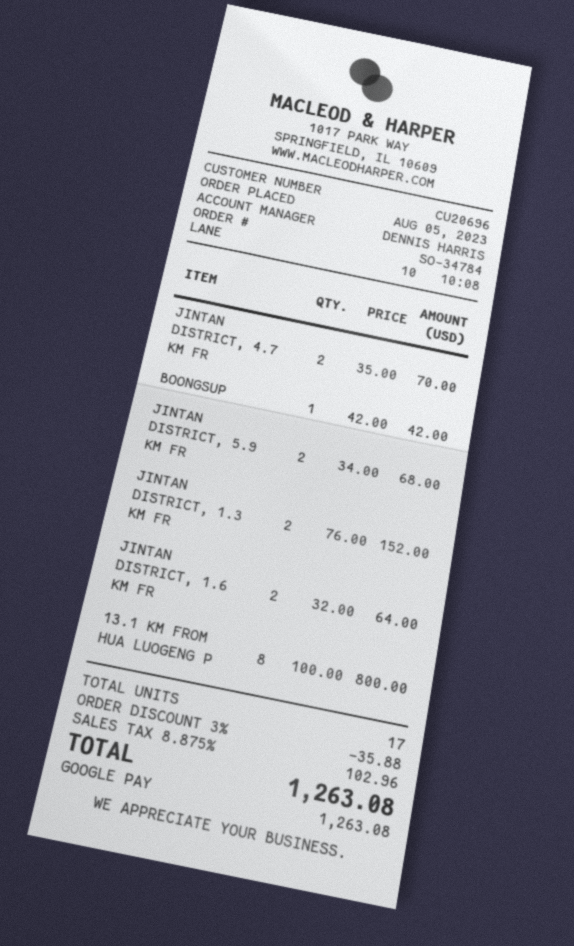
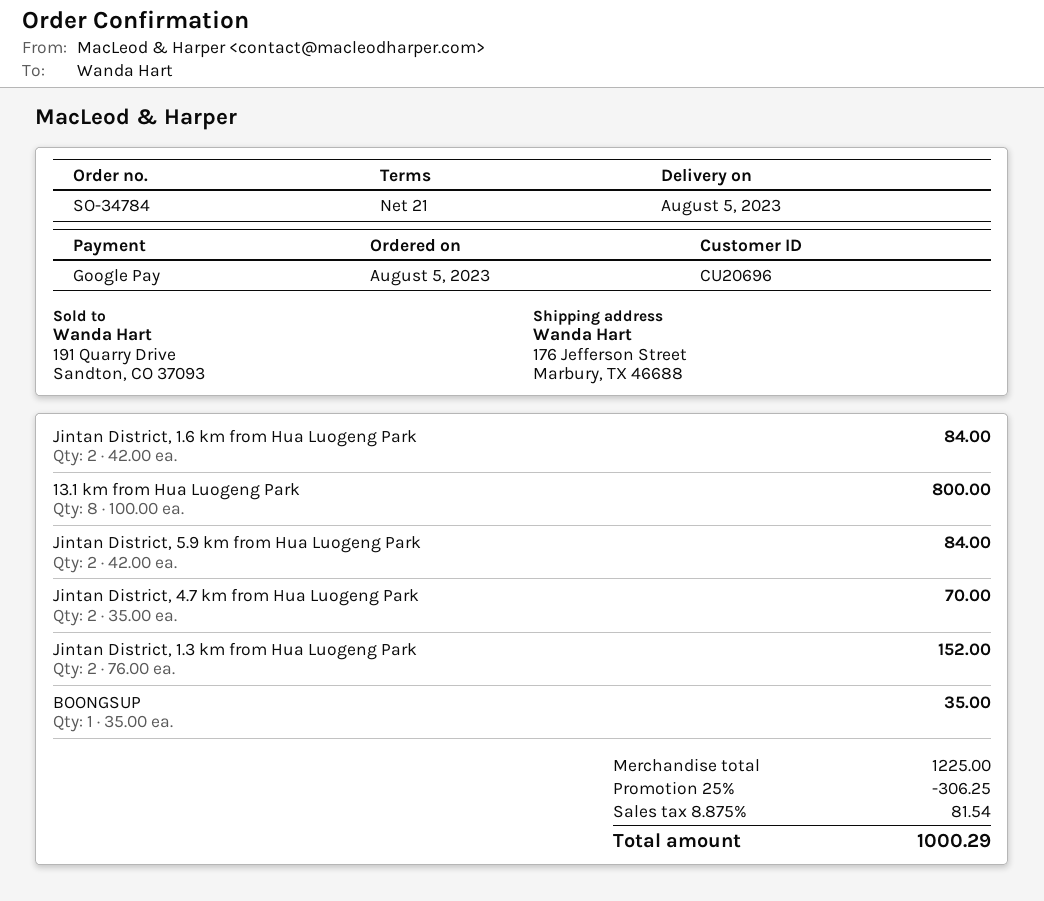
BOONGSUP: 1 x 42.00 = 42.00 -> 1 x 35.00 = 35.00
JINTAN DISTRICT, 5.9 KM FR: 2 x 34.00 = 68.00 -> 2 x 42.00 = 84.00
JINTAN DISTRICT, 1.6 KM FR: 2 x 32.00 = 64.00 -> 2 x 42.00 = 84.00
discount: 3% = 35.88 -> 25% = 306.25
tax: 8.875% = 102.96 -> 8.875% = 81.54
total: 1263.08 -> 1000.29

